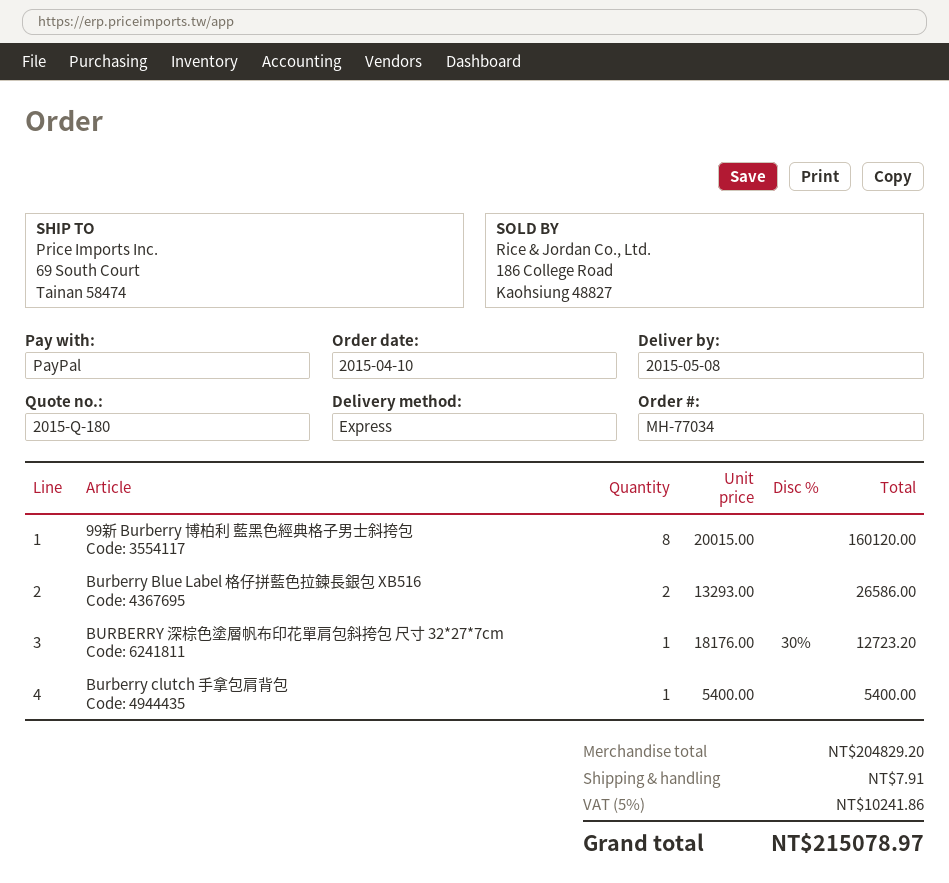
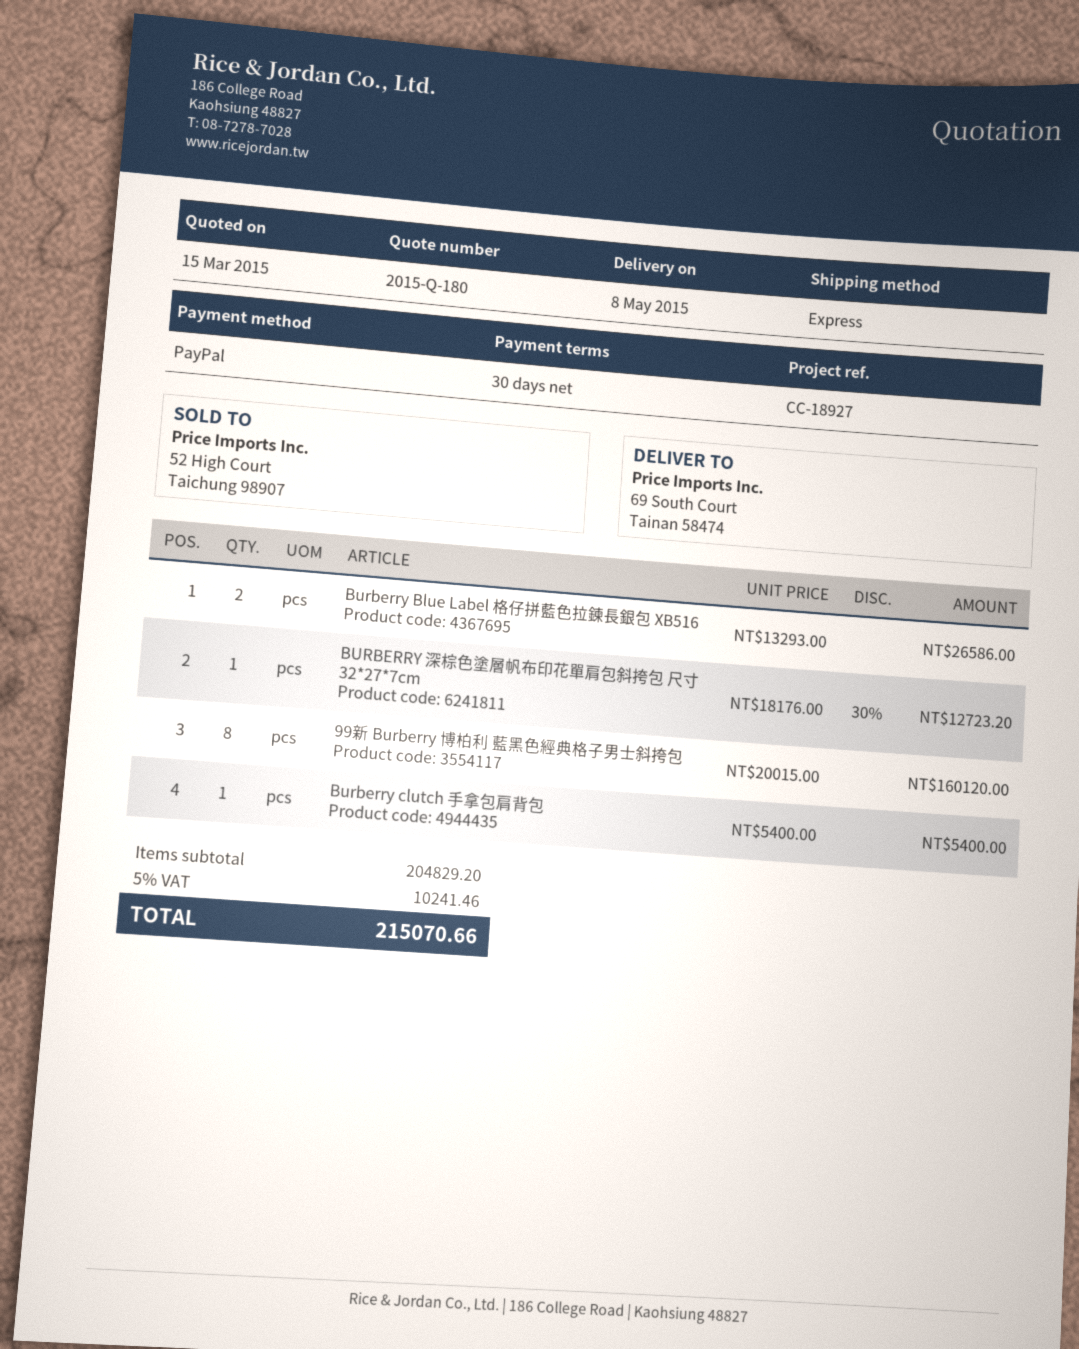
shipping: 7.91 -> none
tax: 5% = 10241.86 -> 5% = 10241.46
total: 215078.97 -> 215070.66

